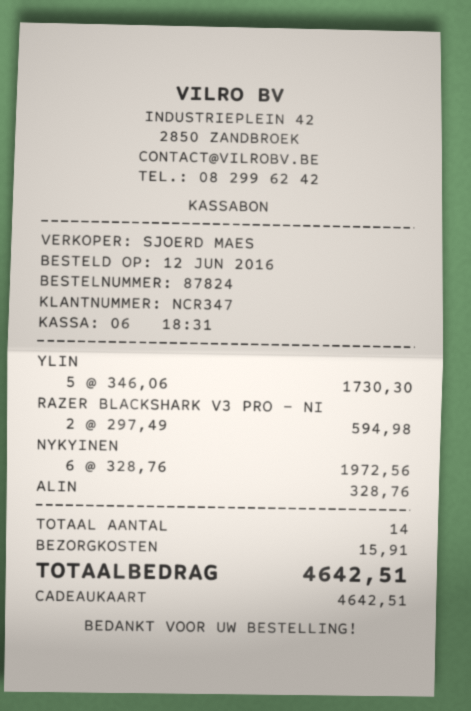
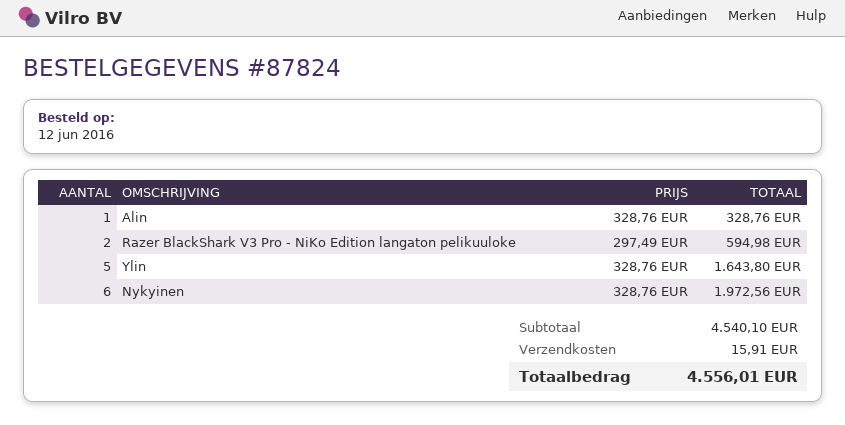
YLIN: 5 x 346.06 = 1730.30 -> 5 x 328.76 = 1643.80
total: 4642.51 -> 4556.01

